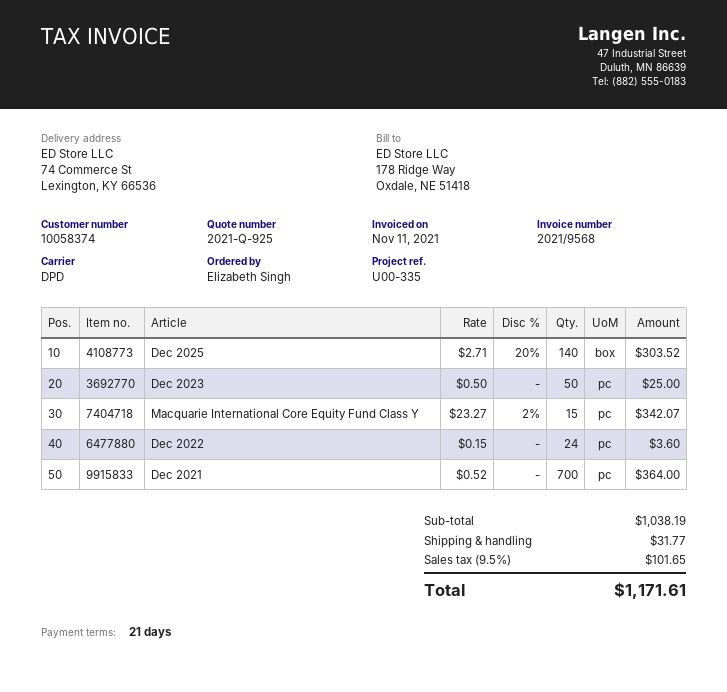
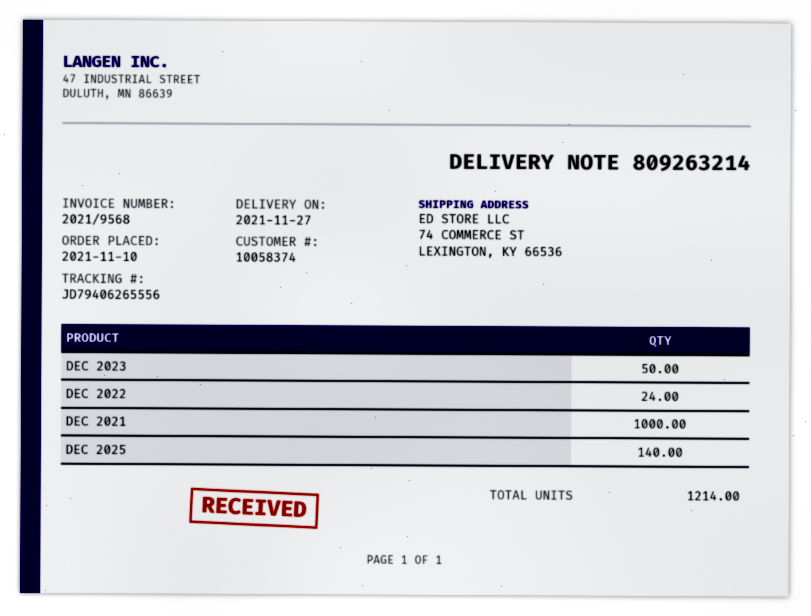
Macquarie International Core Equity Fund Class Y: 15 -> none
Dec 2021: 700 -> 1000

